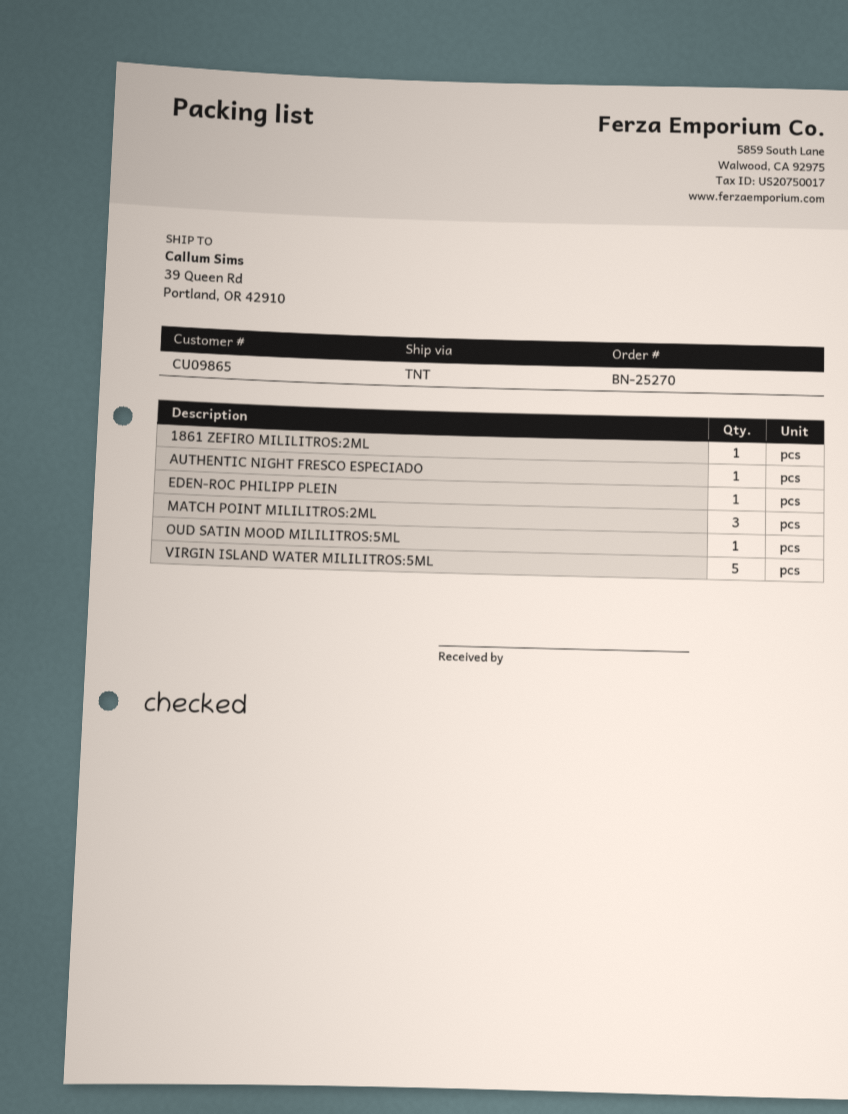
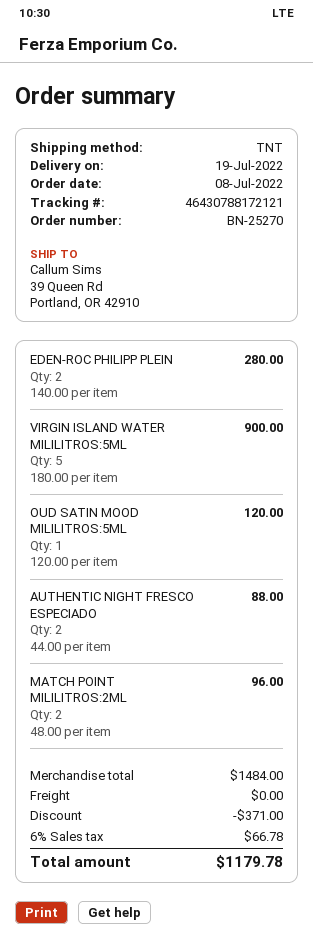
1861 ZEFIRO MILILITROS:2ML: 1 -> none
AUTHENTIC NIGHT FRESCO ESPECIADO: 1 -> 2
EDEN-ROC PHILIPP PLEIN: 1 -> 2
MATCH POINT MILILITROS:2ML: 3 -> 2

